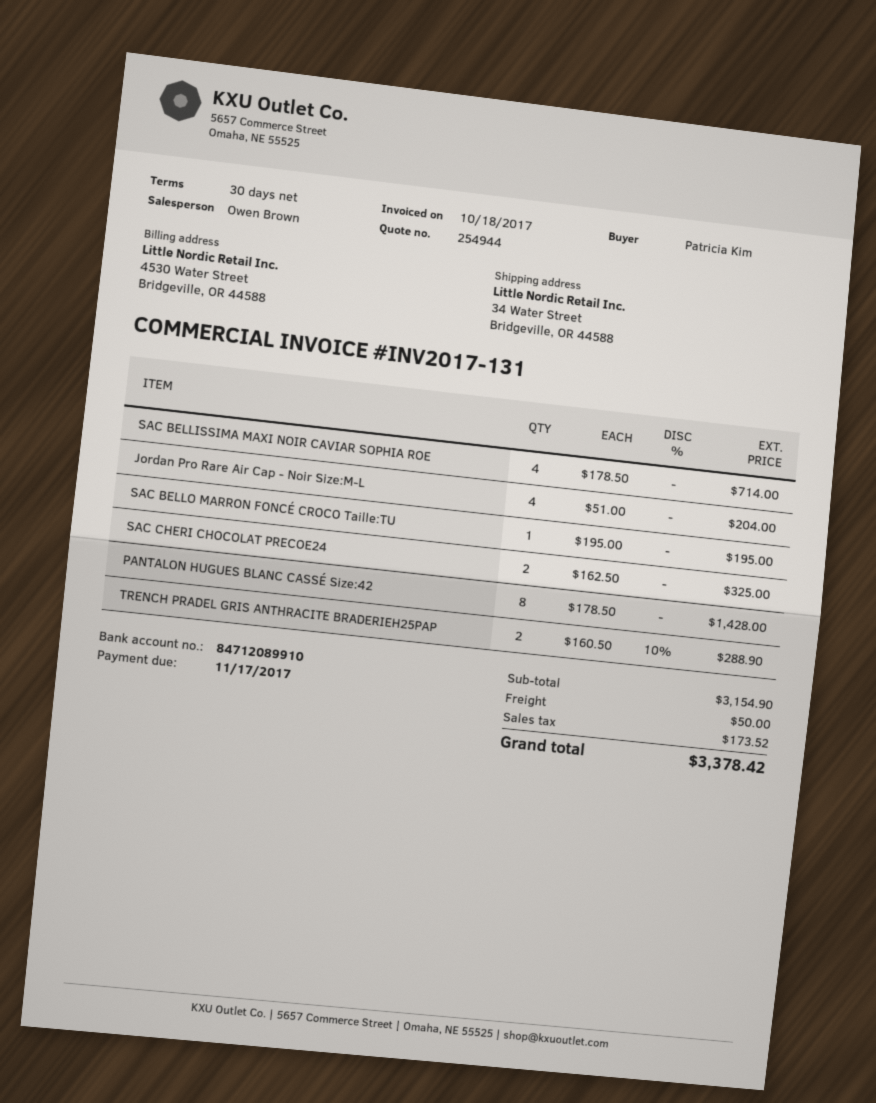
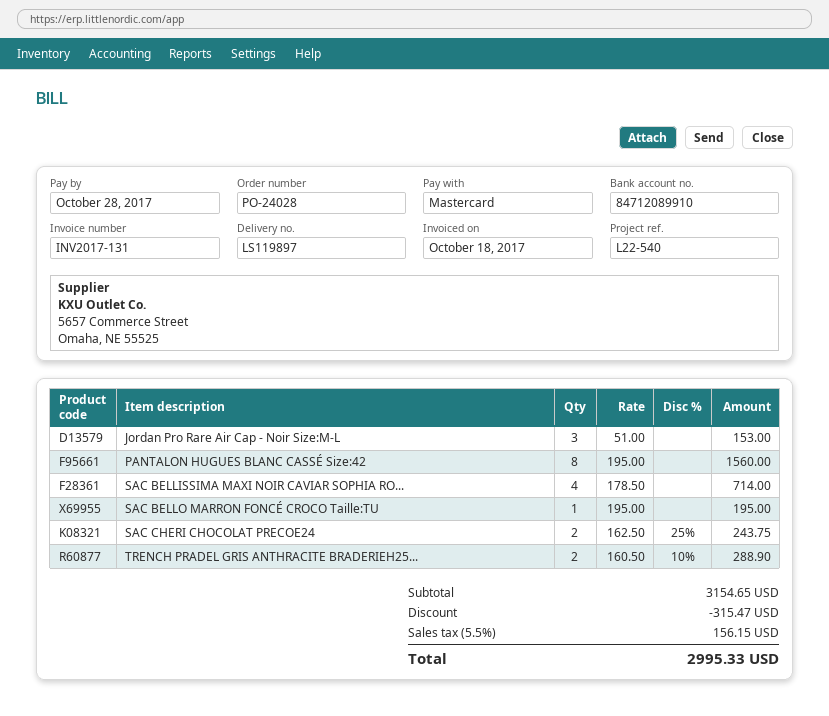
due date: 2017-11-17 -> 2017-10-28
Jordan Pro Rare Air Cap - Noir Size:M-L: 4 x 51.00 = 204.00 -> 3 x 51.00 = 153.00
SAC CHERI CHOCOLAT PRECOE24: 2 x 162.50 = 325.00 -> 2 x 162.50 - 25% = 243.75
PANTALON HUGUES BLANC CASSÉ Size:42: 8 x 178.50 = 1428.00 -> 8 x 195.00 = 1560.00
subtotal: 3154.90 -> 3154.65
discount: none -> 315.47
shipping: 50.00 -> none
tax: 173.52 -> 156.15
total: 3378.42 -> 2995.33

